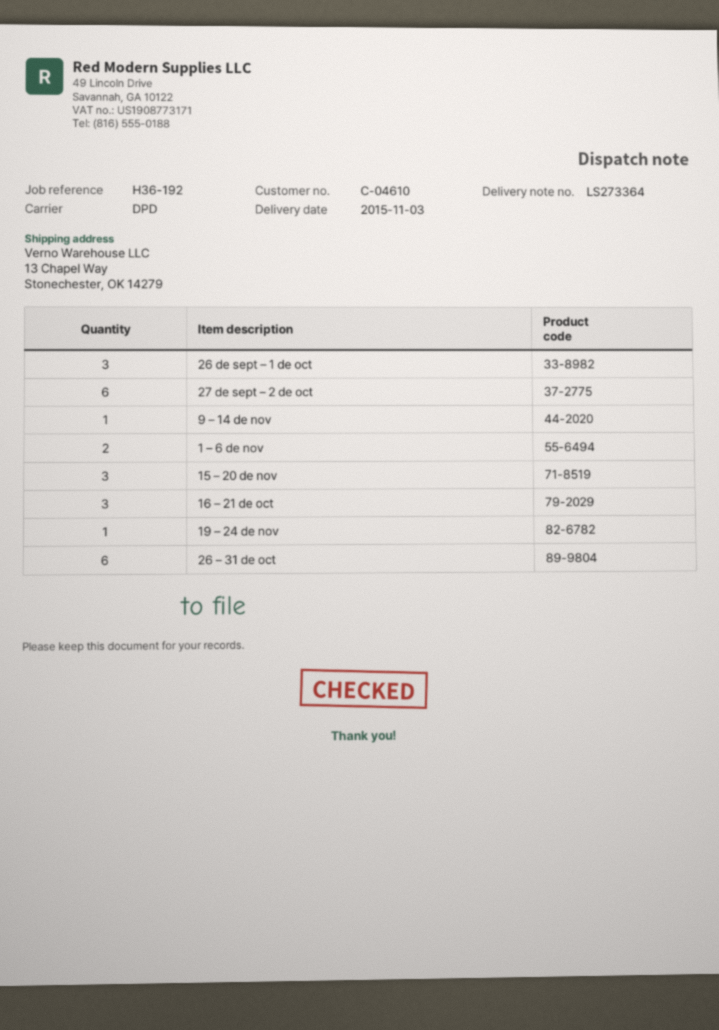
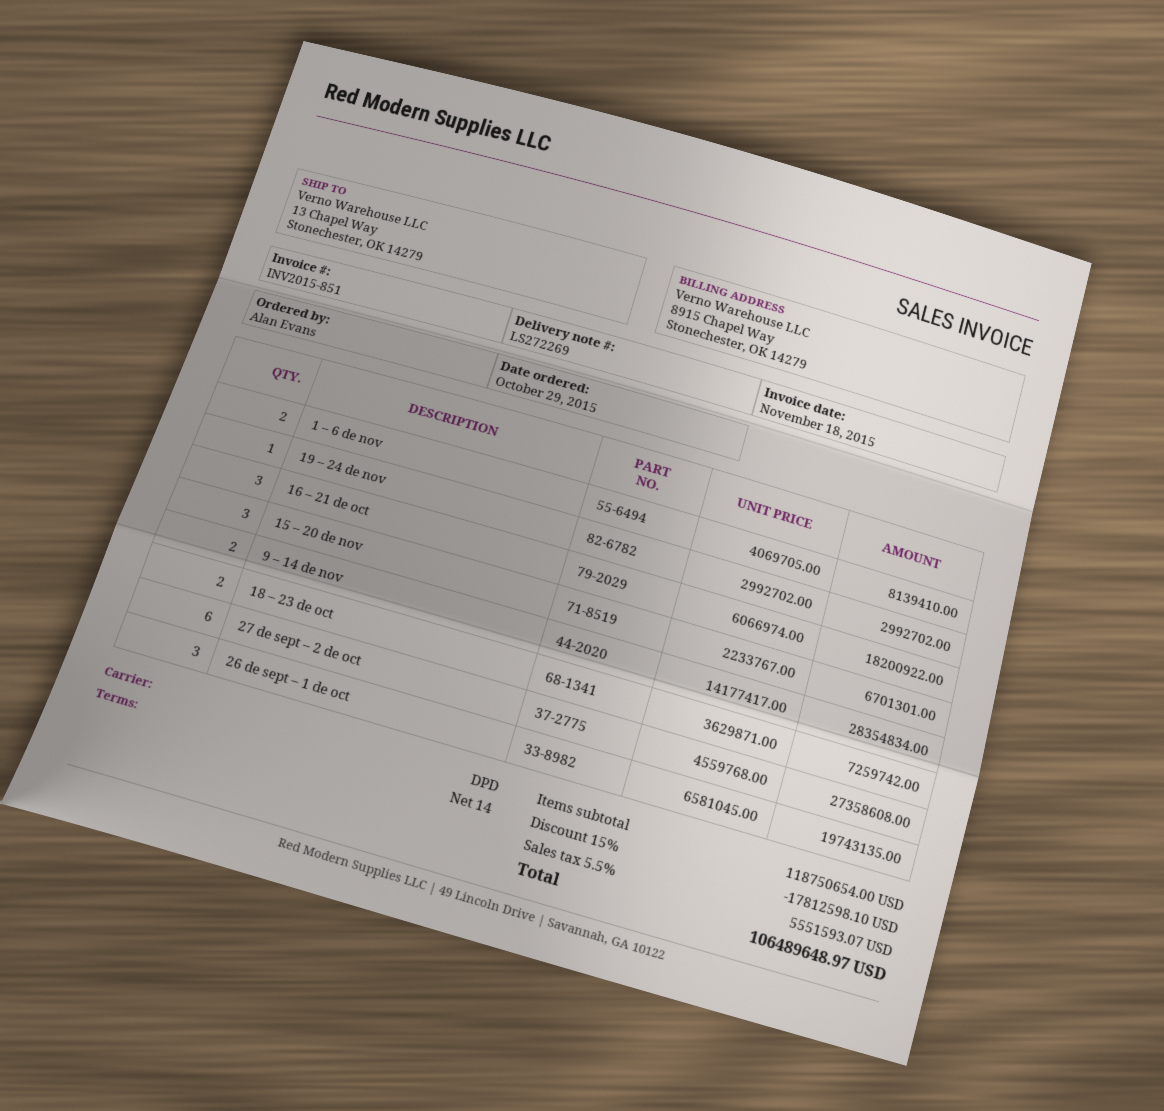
delivery note number: LS273364 -> LS272269
9 – 14 de nov: 1 -> 2
26 – 31 de oct: 6 -> none
18 – 23 de oct: none -> 2

